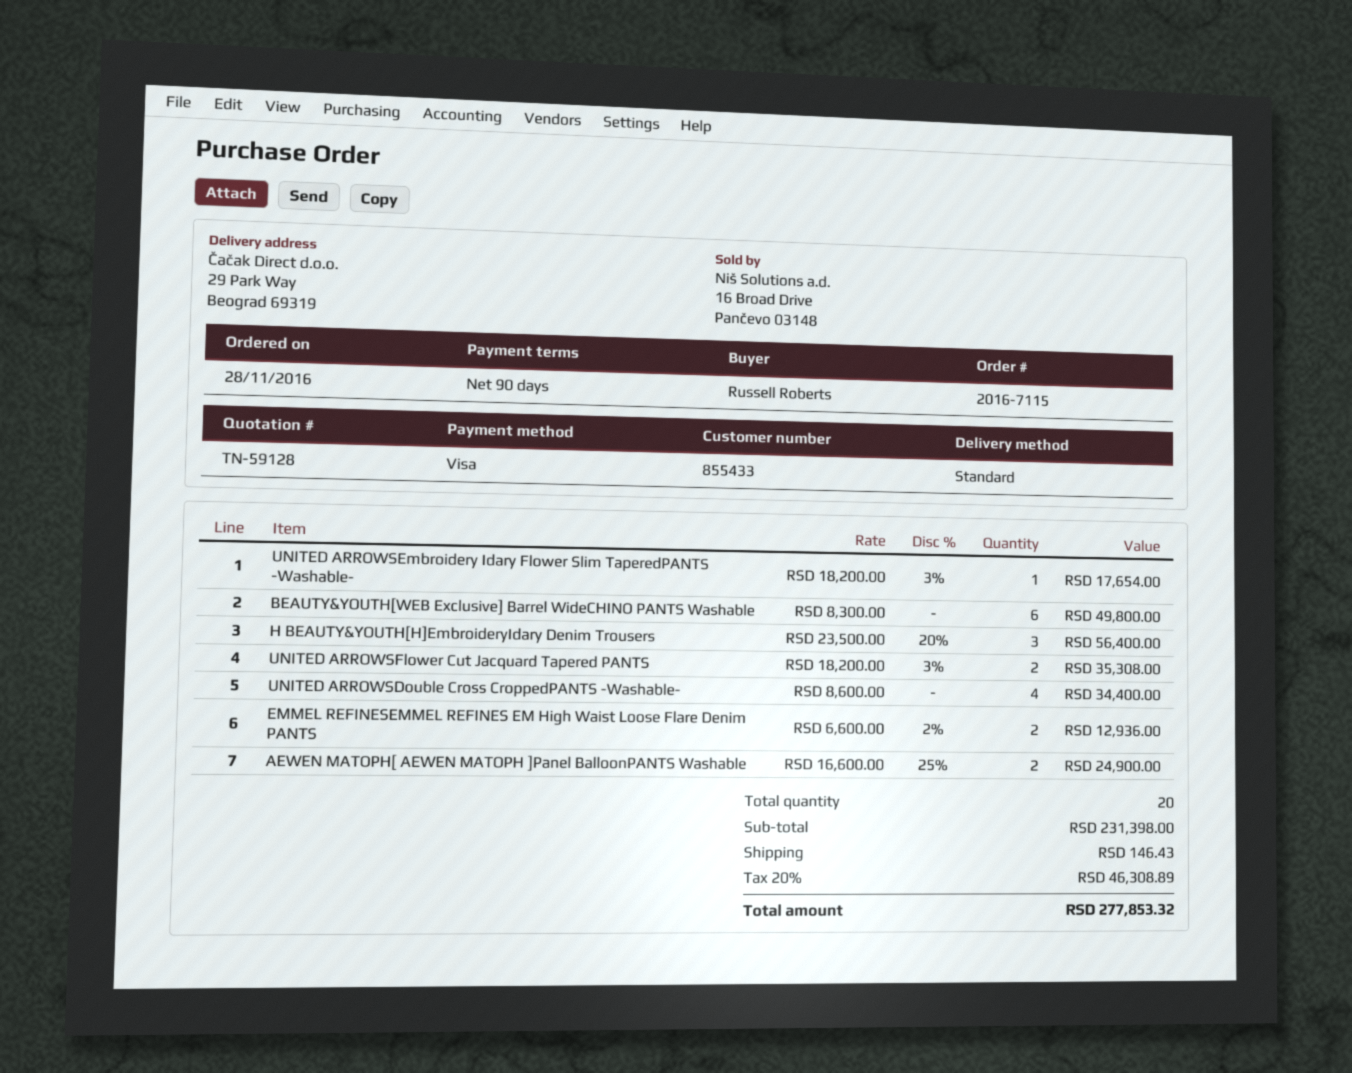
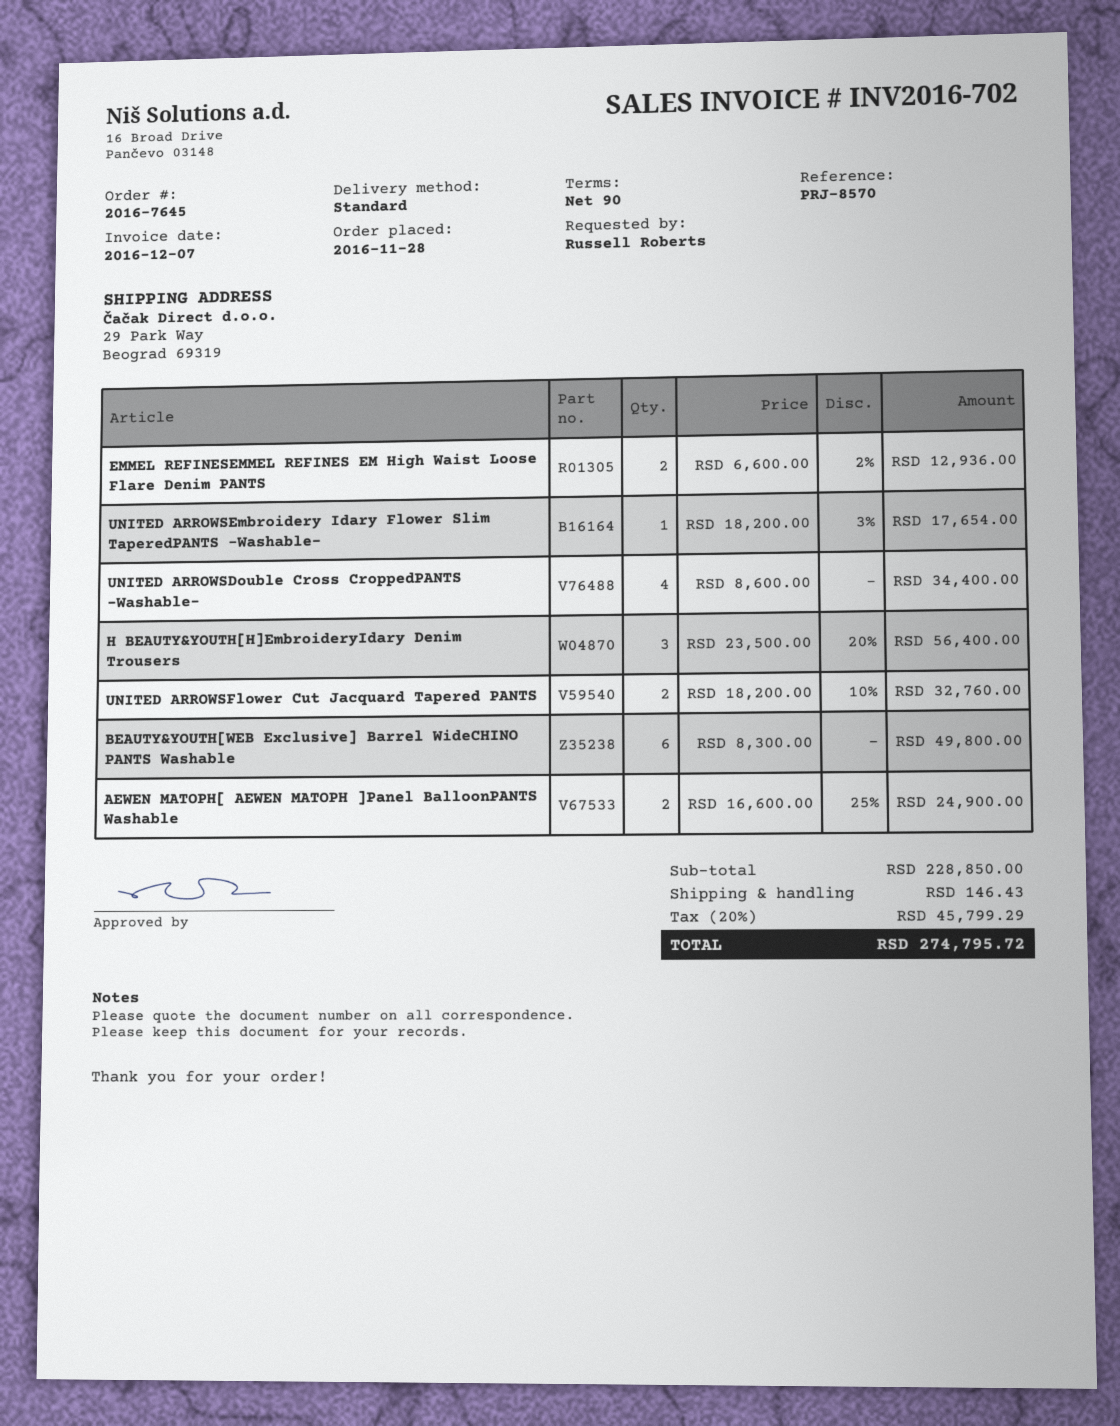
order number: 2016-7115 -> 2016-7645
UNITED ARROWSFlower Cut Jacquard Tapered PANTS: 2 x 18200.00 - 3% = 35308.00 -> 2 x 18200.00 - 10% = 32760.00
subtotal: 231398.00 -> 228850.00
tax: 20% = 46308.89 -> 20% = 45799.29
total: 277853.32 -> 274795.72

